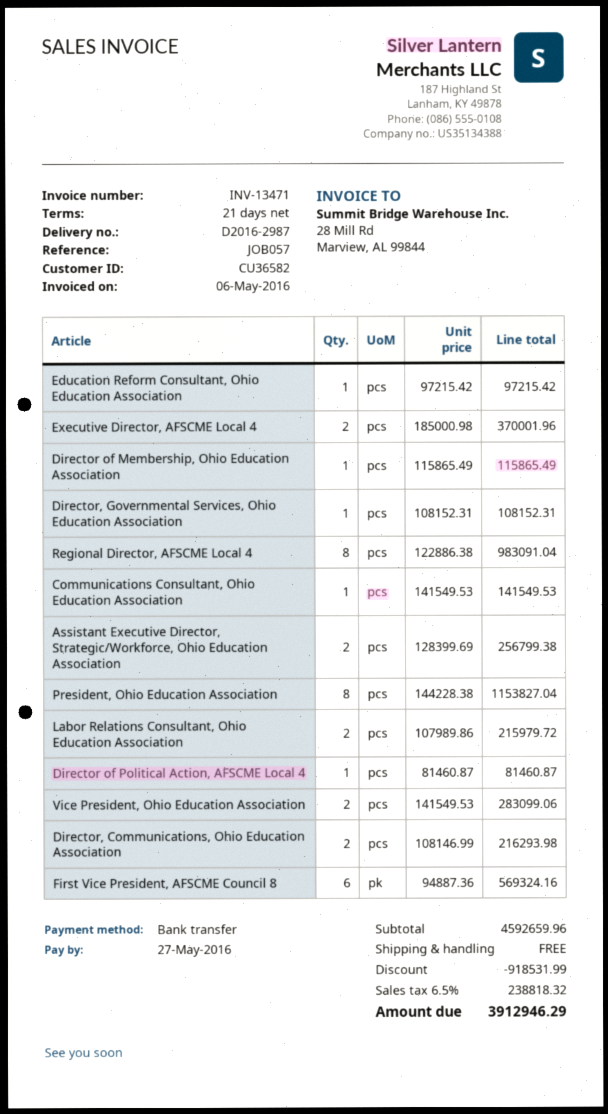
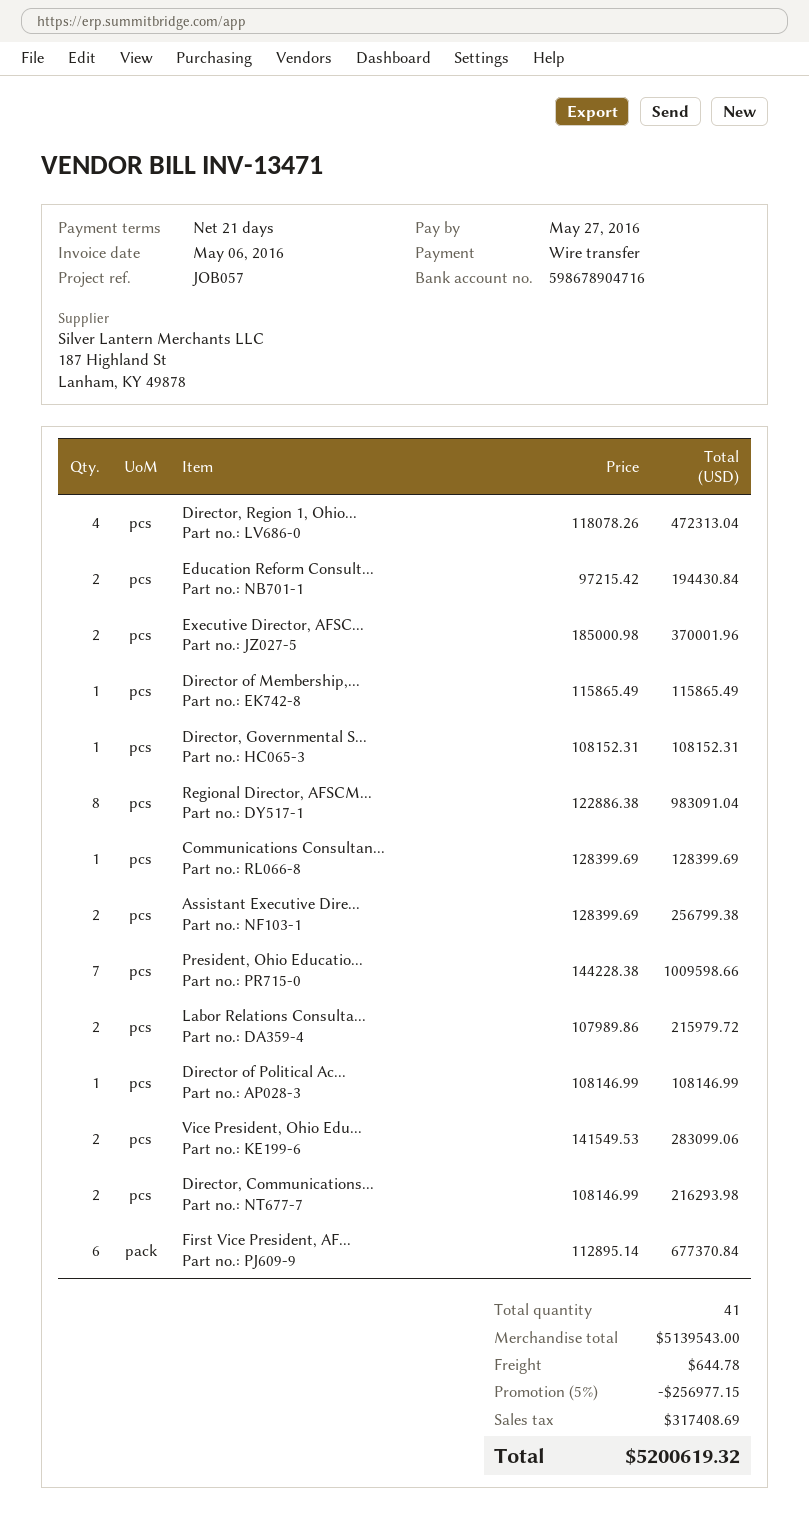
Education Reform Consultant, Ohio Education Association: 1 x 97215.42 = 97215.42 -> 2 x 97215.42 = 194430.84
Communications Consultant, Ohio Education Association: 1 x 141549.53 = 141549.53 -> 1 x 128399.69 = 128399.69
President, Ohio Education Association: 8 x 144228.38 = 1153827.04 -> 7 x 144228.38 = 1009598.66
Director of Political Action, AFSCME Local 4: 1 x 81460.87 = 81460.87 -> 1 x 108146.99 = 108146.99
First Vice President, AFSCME Council 8: 6 x 94887.36 = 569324.16 -> 6 x 112895.14 = 677370.84
Director, Region 1, Ohio...: none -> 4 x 118078.26 = 472313.04
subtotal: 4592659.96 -> 5139543.00
discount: 918531.99 -> 256977.15
shipping: 0.00 -> 644.78
tax: 238818.32 -> 317408.69
total: 3912946.29 -> 5200619.32

